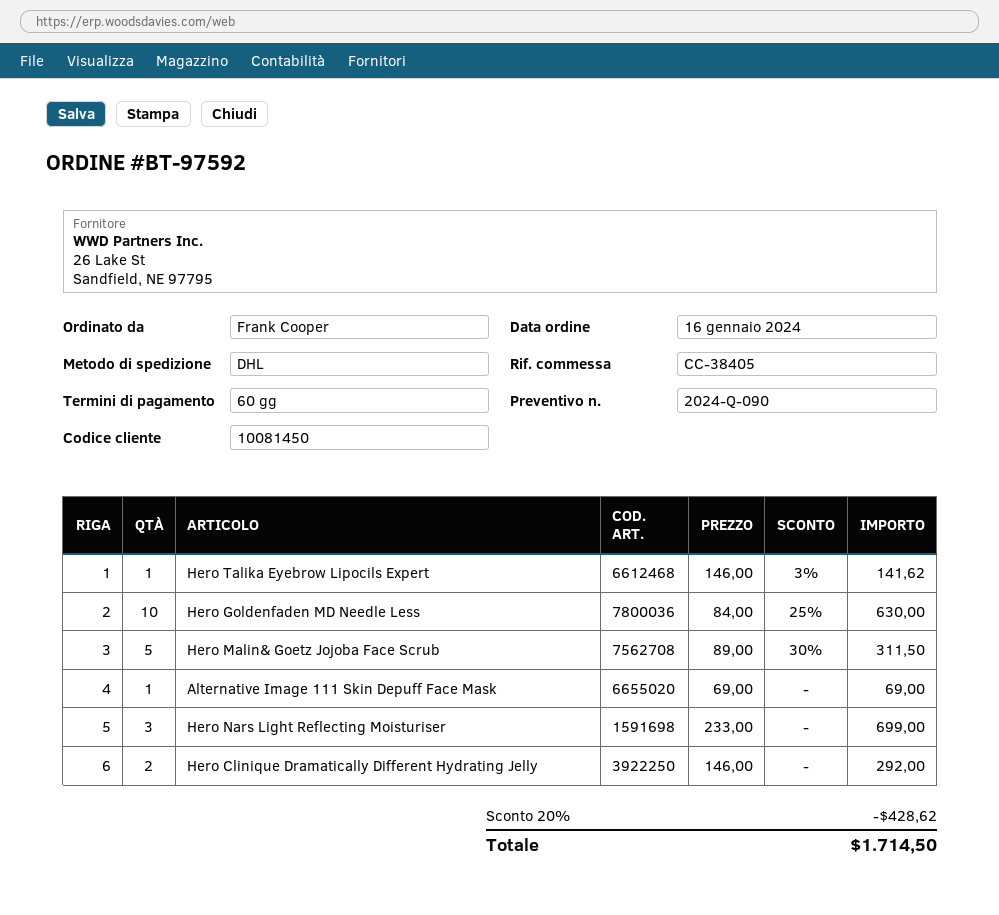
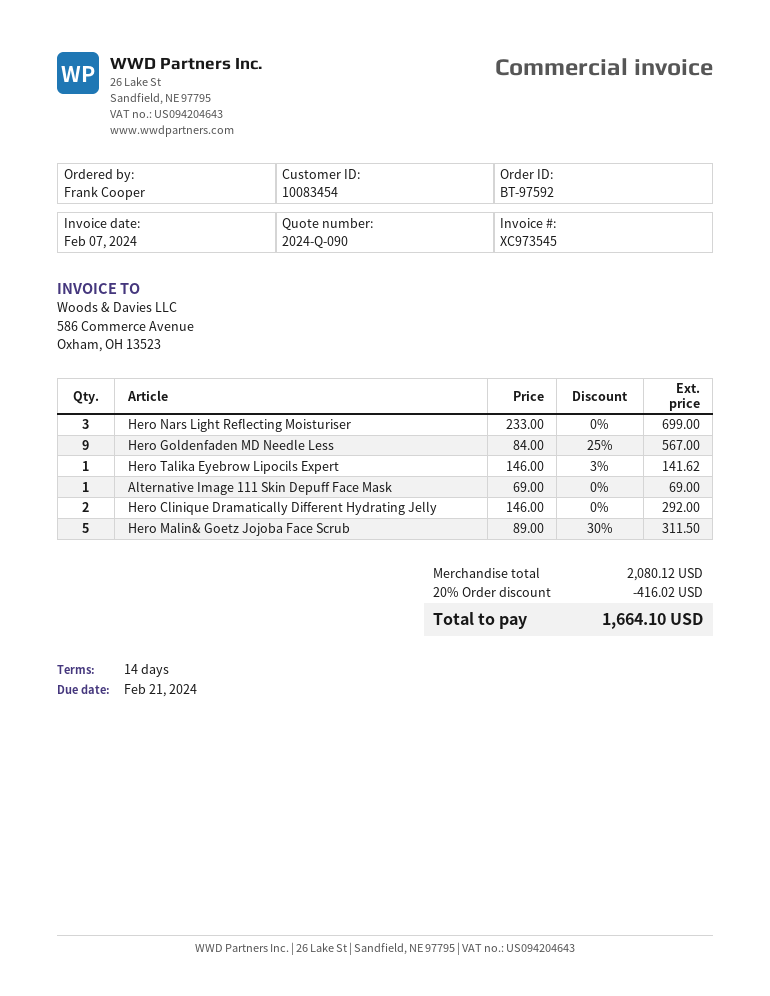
payment terms: 60 days -> 14 days
customer number: 10081450 -> 10083454
Hero Goldenfaden MD Needle Less: 10 x 84.00 - 25% = 630.00 -> 9 x 84.00 - 25% = 567.00
discount: 20% = 428.62 -> 20% = 416.02
total: 1714.50 -> 1664.10

